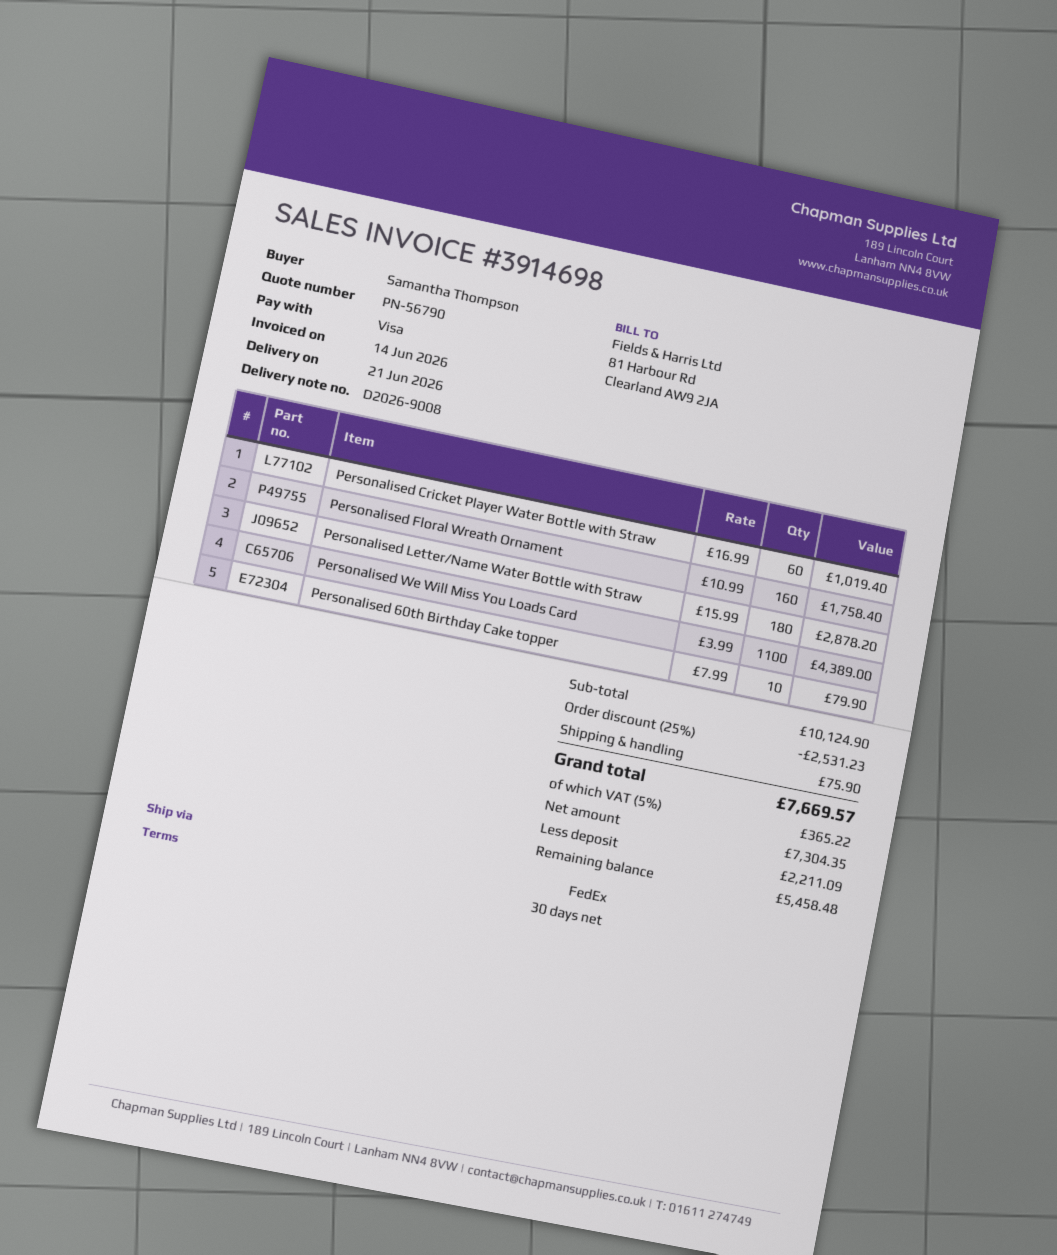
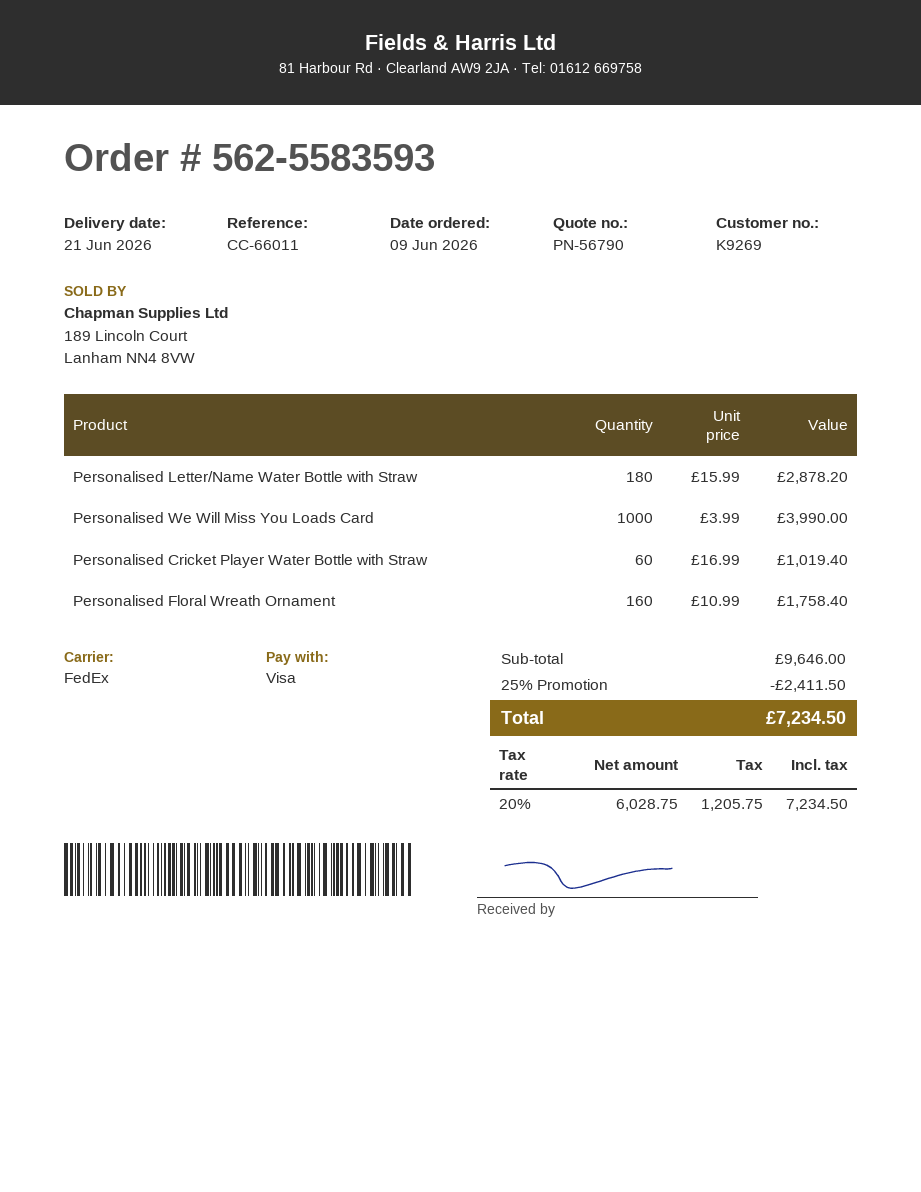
Personalised We Will Miss You Loads Card: 1100 x 3.99 = 4389.00 -> 1000 x 3.99 = 3990.00
Personalised 60th Birthday Cake topper: 10 x 7.99 = 79.90 -> none
subtotal: 10124.90 -> 9646.00
discount: 25% = 2531.23 -> 25% = 2411.50
shipping: 75.90 -> none
net: 7304.35 -> 6028.75
tax: 5% = 365.22 -> 20% = 1205.75
total: 7669.57 -> 7234.50

